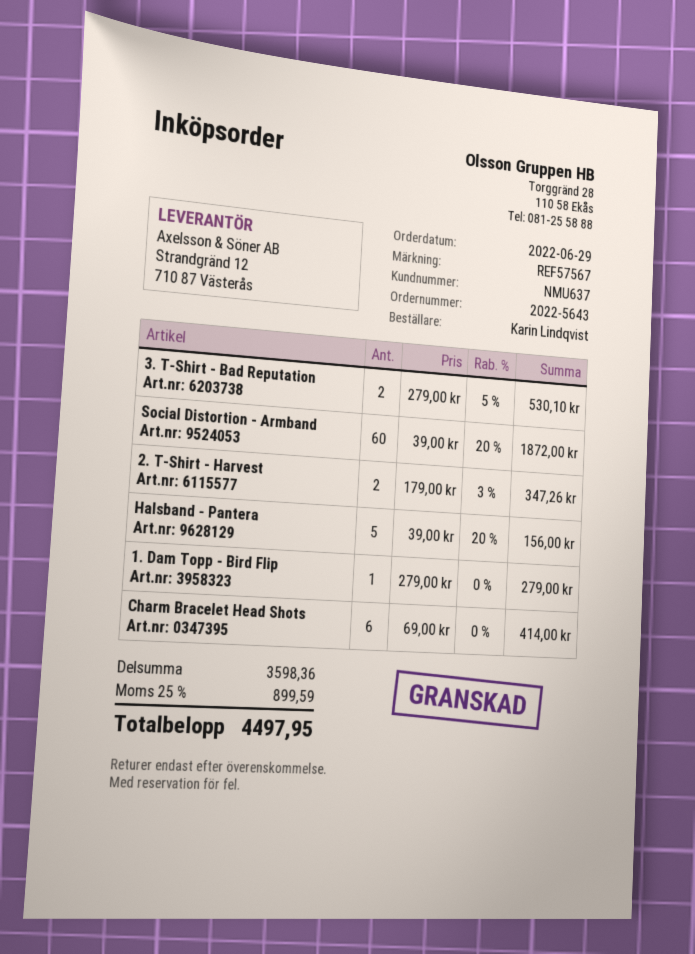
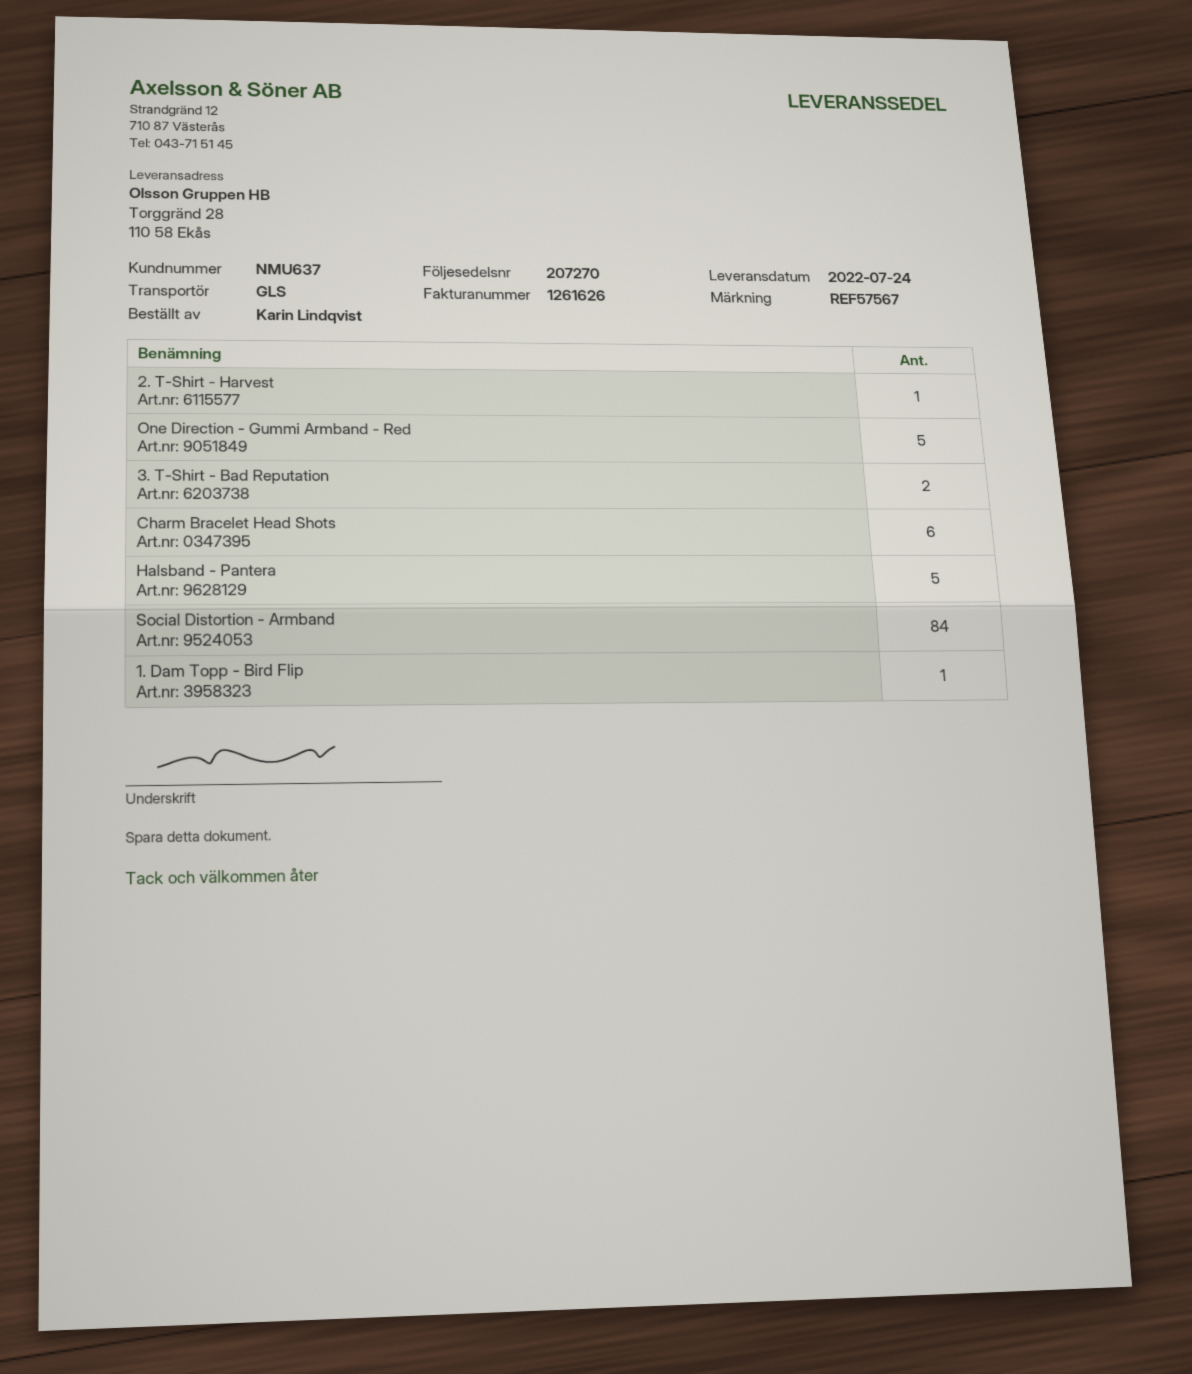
Social Distortion - Armband: 60 -> 84
2. T-Shirt - Harvest: 2 -> 1
One Direction - Gummi Armband - Red: none -> 5

